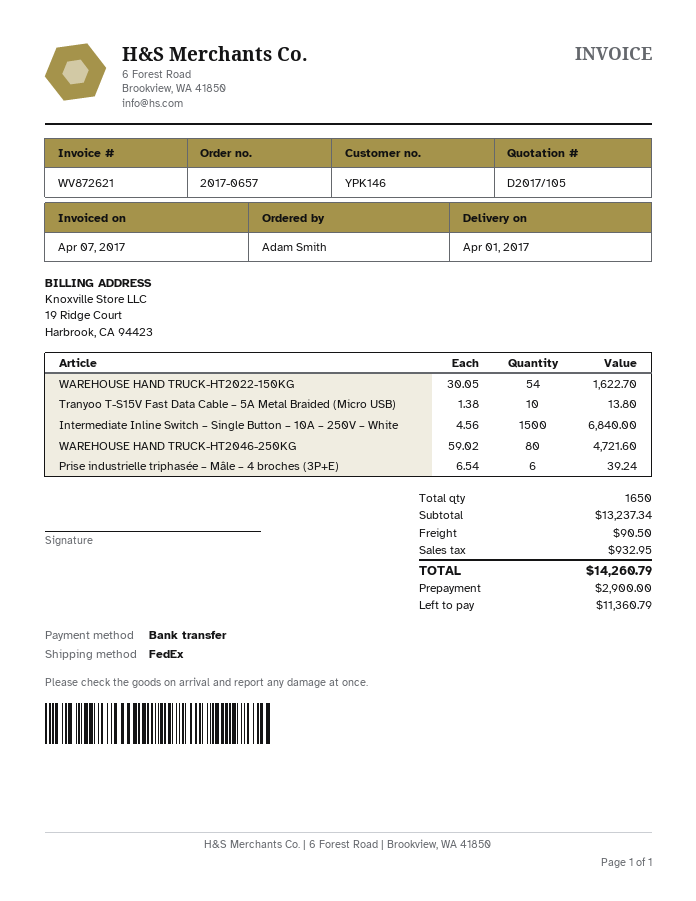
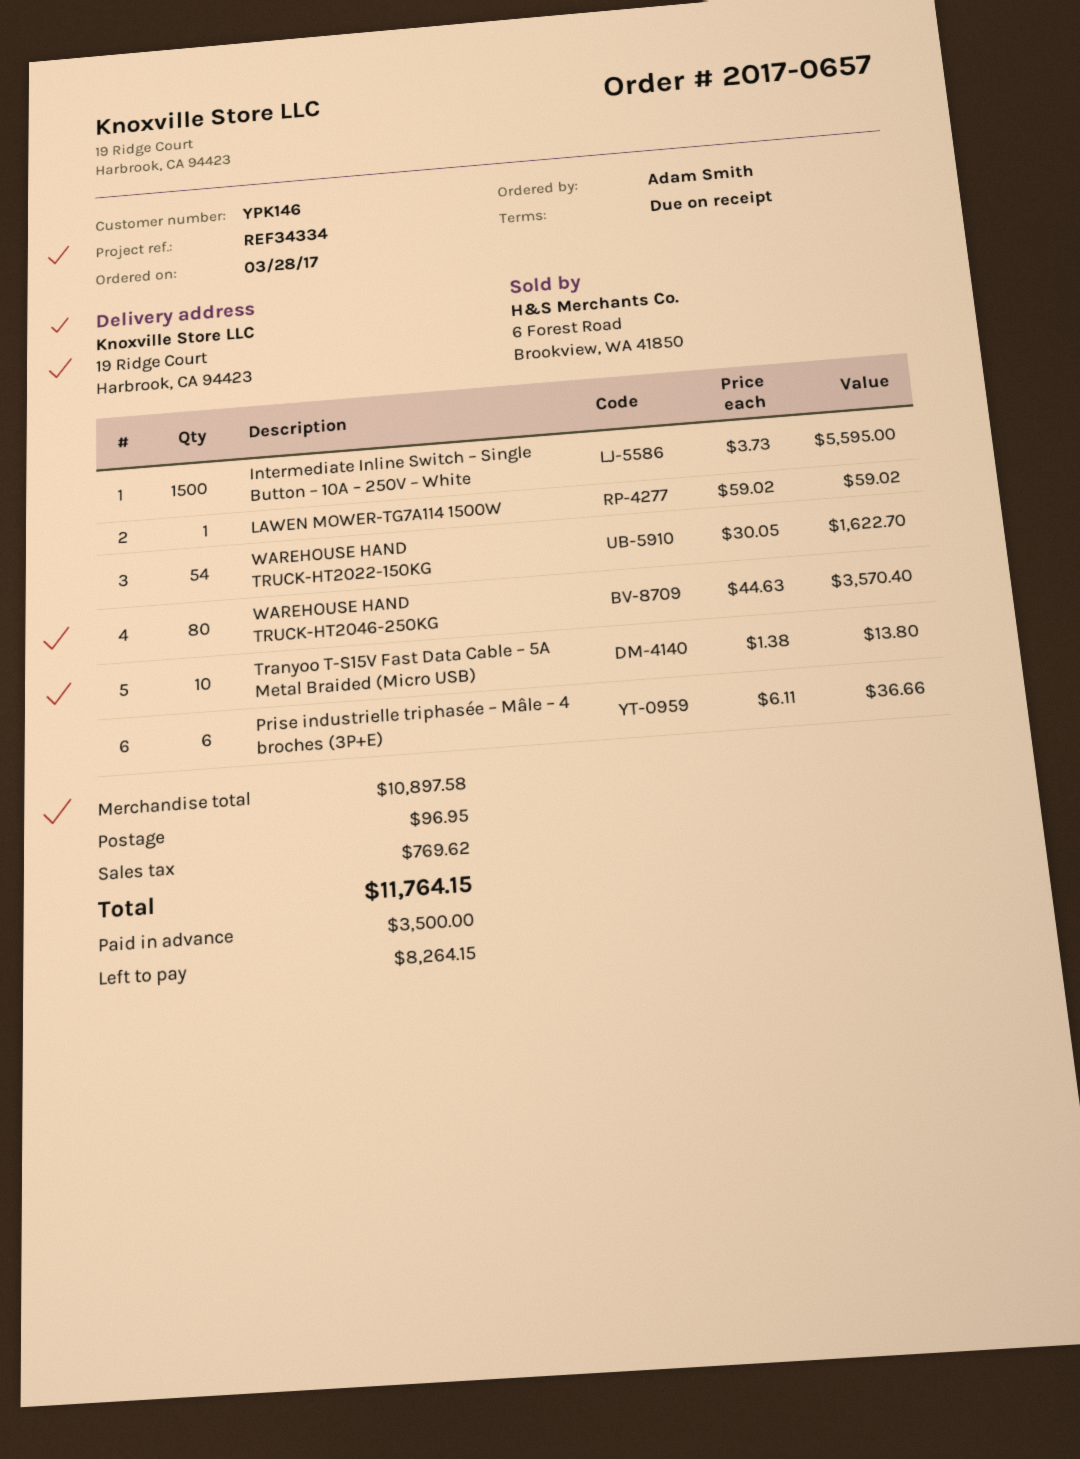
Intermediate Inline Switch – Single Button – 10A – 250V – White: 1500 x 4.56 = 6840.00 -> 1500 x 3.73 = 5595.00
WAREHOUSE HAND TRUCK-HT2046-250KG: 80 x 59.02 = 4721.60 -> 80 x 44.63 = 3570.40
Prise industrielle triphasée – Mâle – 4 broches (3P+E): 6 x 6.54 = 39.24 -> 6 x 6.11 = 36.66
LAWEN MOWER-TG7A114 1500W: none -> 1 x 59.02 = 59.02
subtotal: 13237.34 -> 10897.58
shipping: 90.50 -> 96.95
tax: 932.95 -> 769.62
total: 14260.79 -> 11764.15
deposit: 2900.00 -> 3500.00
balance: 11360.79 -> 8264.15

